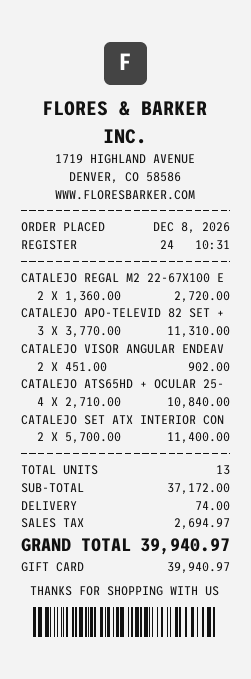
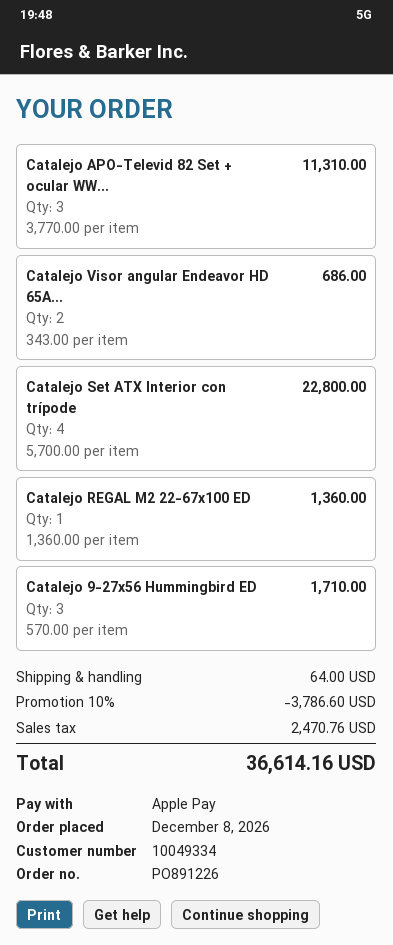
payment method: gift card -> Apple Pay
CATALEJO REGAL M2 22-67X100 E: 2 x 1360.00 = 2720.00 -> 1 x 1360.00 = 1360.00
CATALEJO VISOR ANGULAR ENDEAV: 2 x 451.00 = 902.00 -> 2 x 343.00 = 686.00
CATALEJO ATS65HD + OCULAR 25-: 4 x 2710.00 = 10840.00 -> none
CATALEJO SET ATX INTERIOR CON: 2 x 5700.00 = 11400.00 -> 4 x 5700.00 = 22800.00
Catalejo 9-27x56 Hummingbird ED: none -> 3 x 570.00 = 1710.00
discount: none -> 10% = 3786.60
shipping: 74.00 -> 64.00
tax: 2694.97 -> 2470.76
total: 39940.97 -> 36614.16

